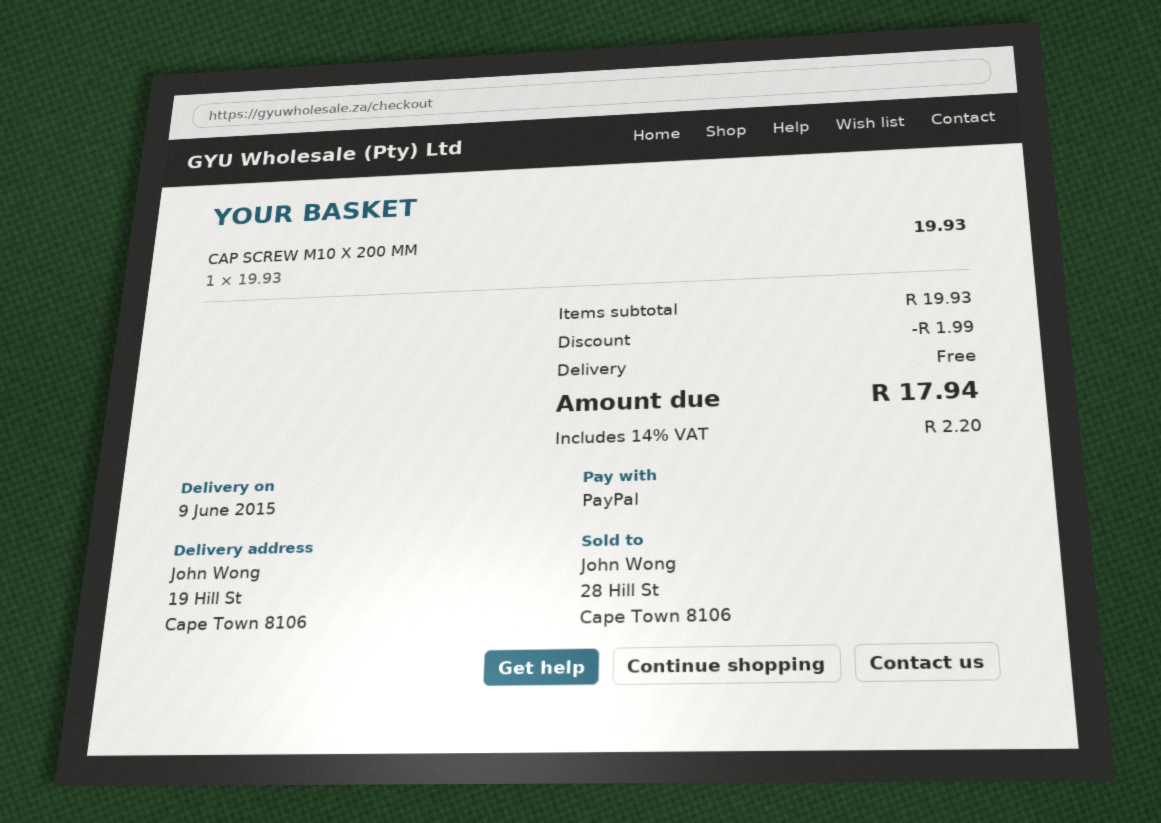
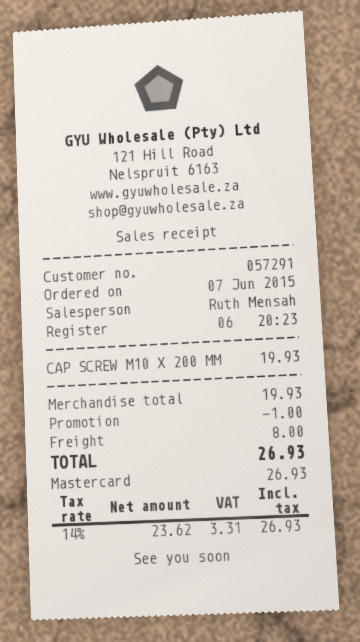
payment method: PayPal -> Mastercard
discount: 1.99 -> 1.00
shipping: 0.00 -> 8.00
tax: 14% = 2.20 -> 14% = 3.31
total: 17.94 -> 26.93

